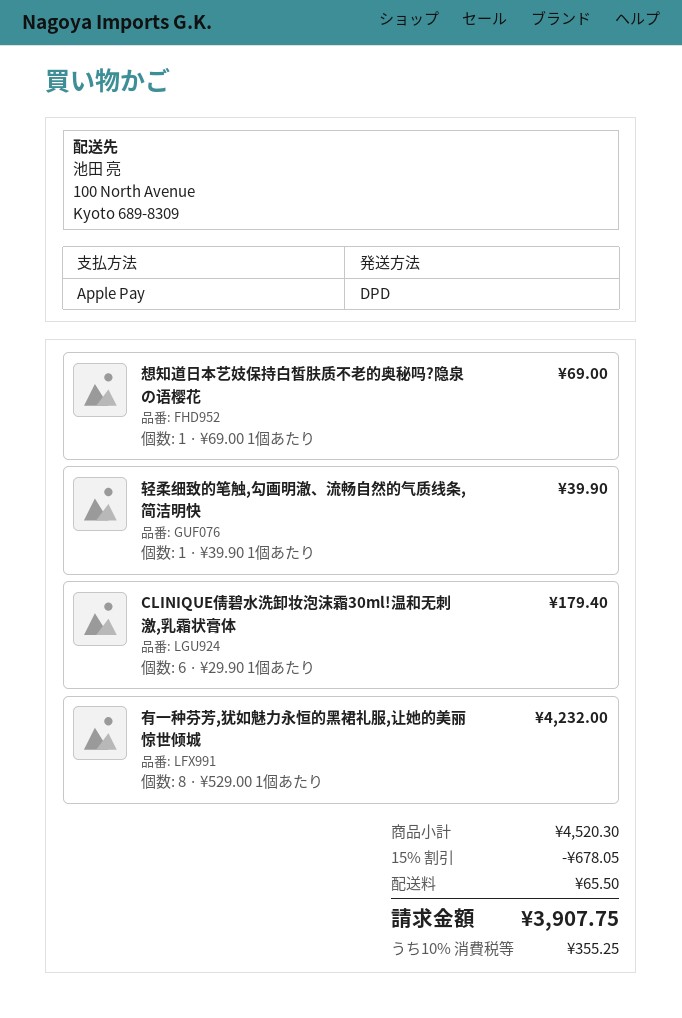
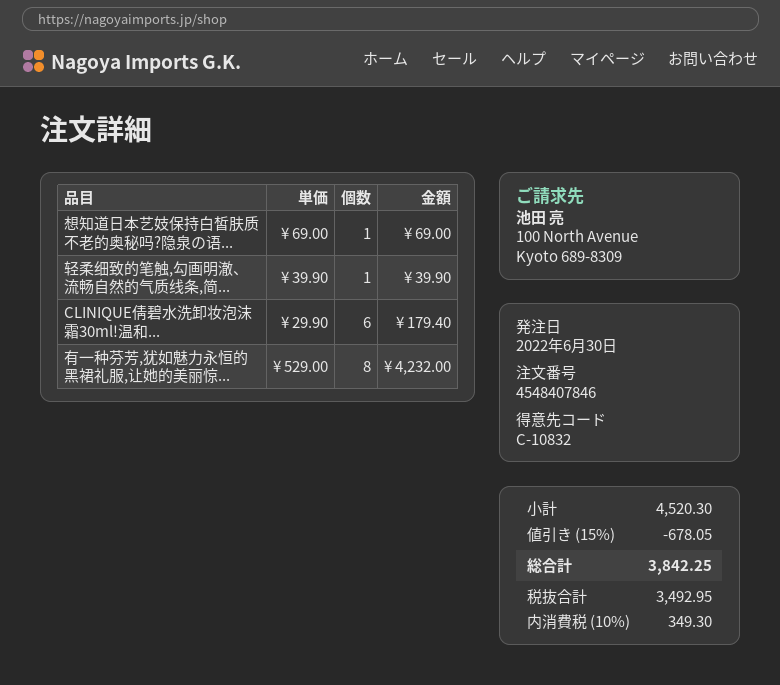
shipping: 65.50 -> none
tax: 10% = 355.25 -> 10% = 349.30
total: 3907.75 -> 3842.25

